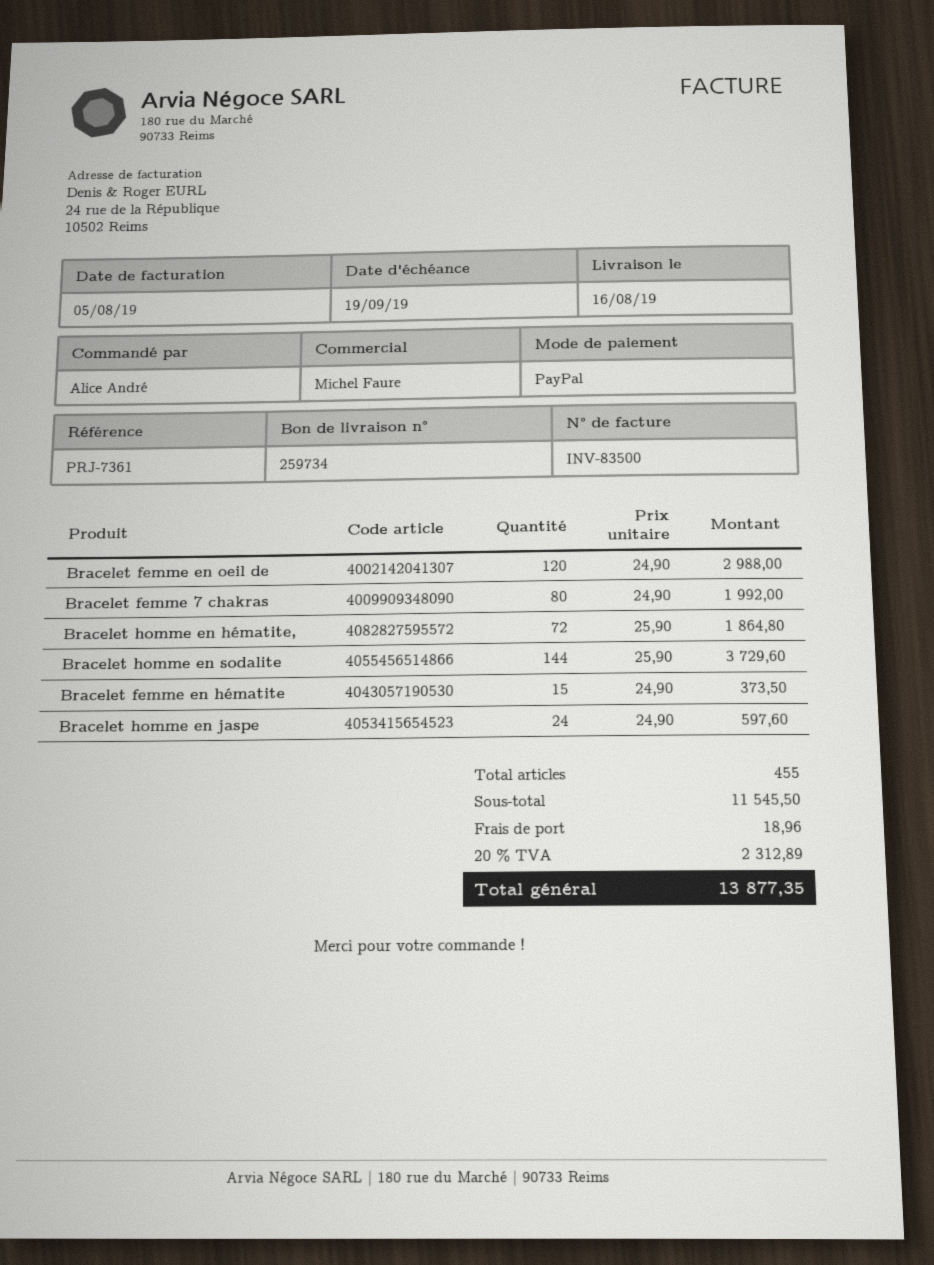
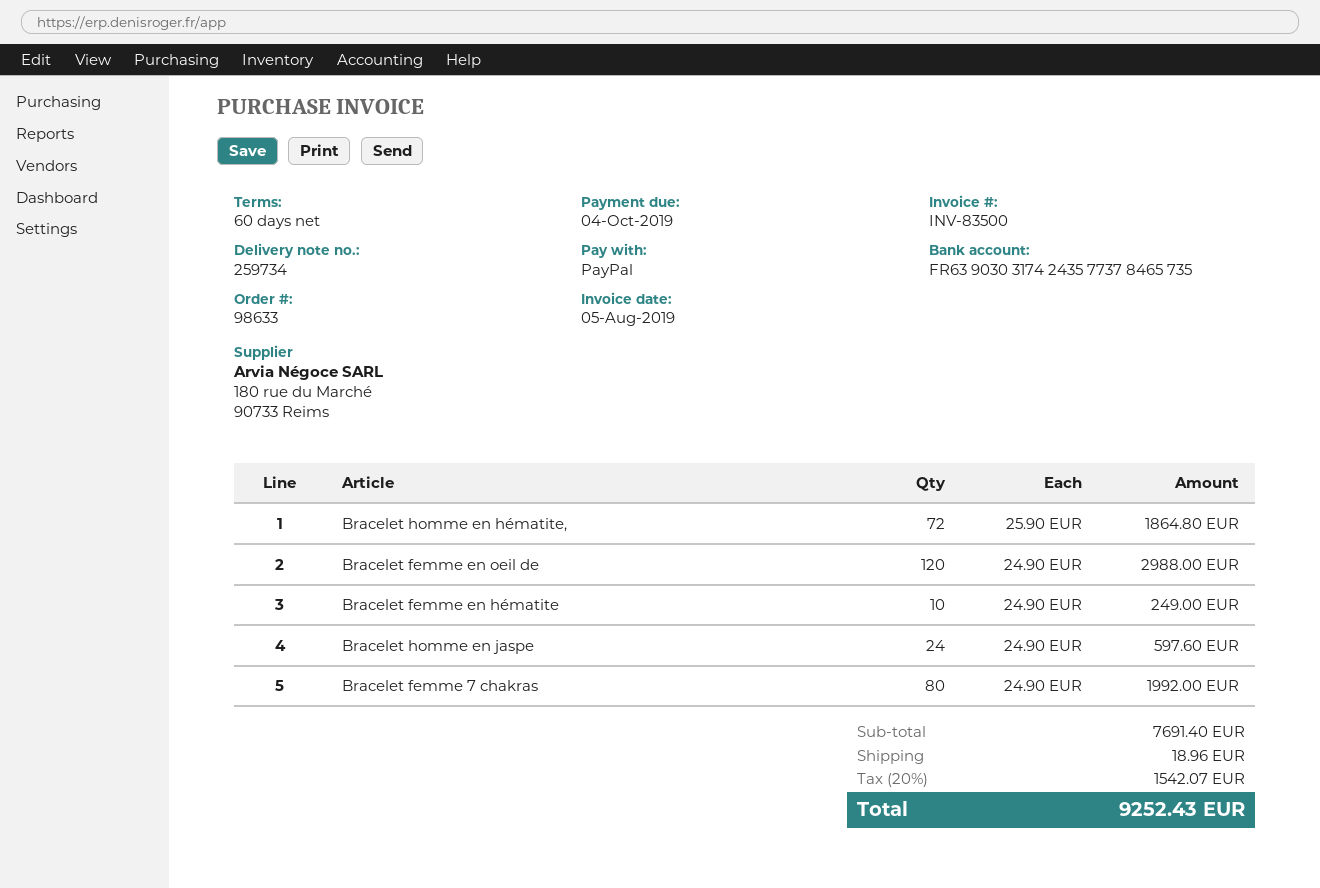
due date: 2019-09-19 -> 2019-10-04
Bracelet homme en sodalite: 144 x 25.90 = 3729.60 -> none
Bracelet femme en hématite: 15 x 24.90 = 373.50 -> 10 x 24.90 = 249.00
subtotal: 11545.50 -> 7691.40
tax: 20% = 2312.89 -> 20% = 1542.07
total: 13877.35 -> 9252.43

